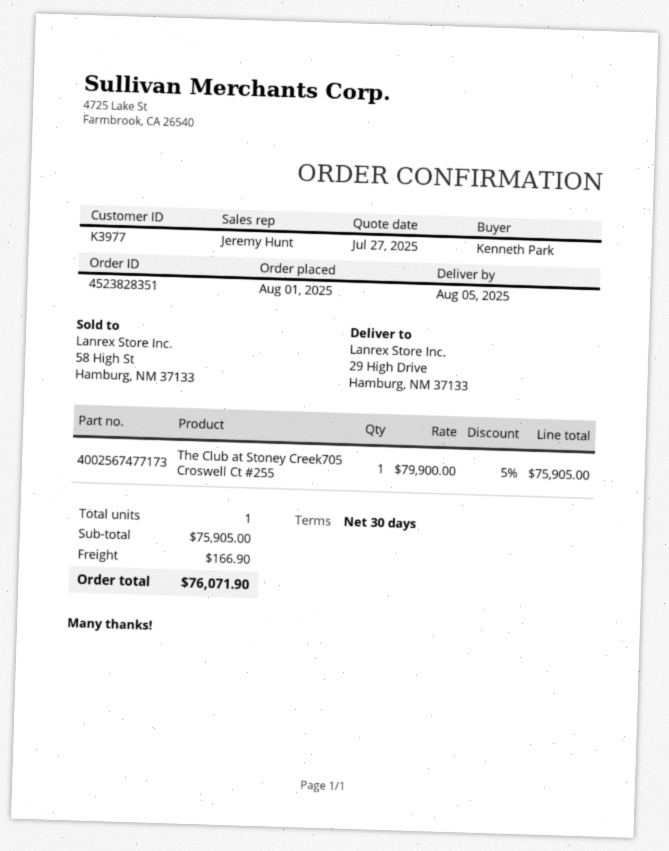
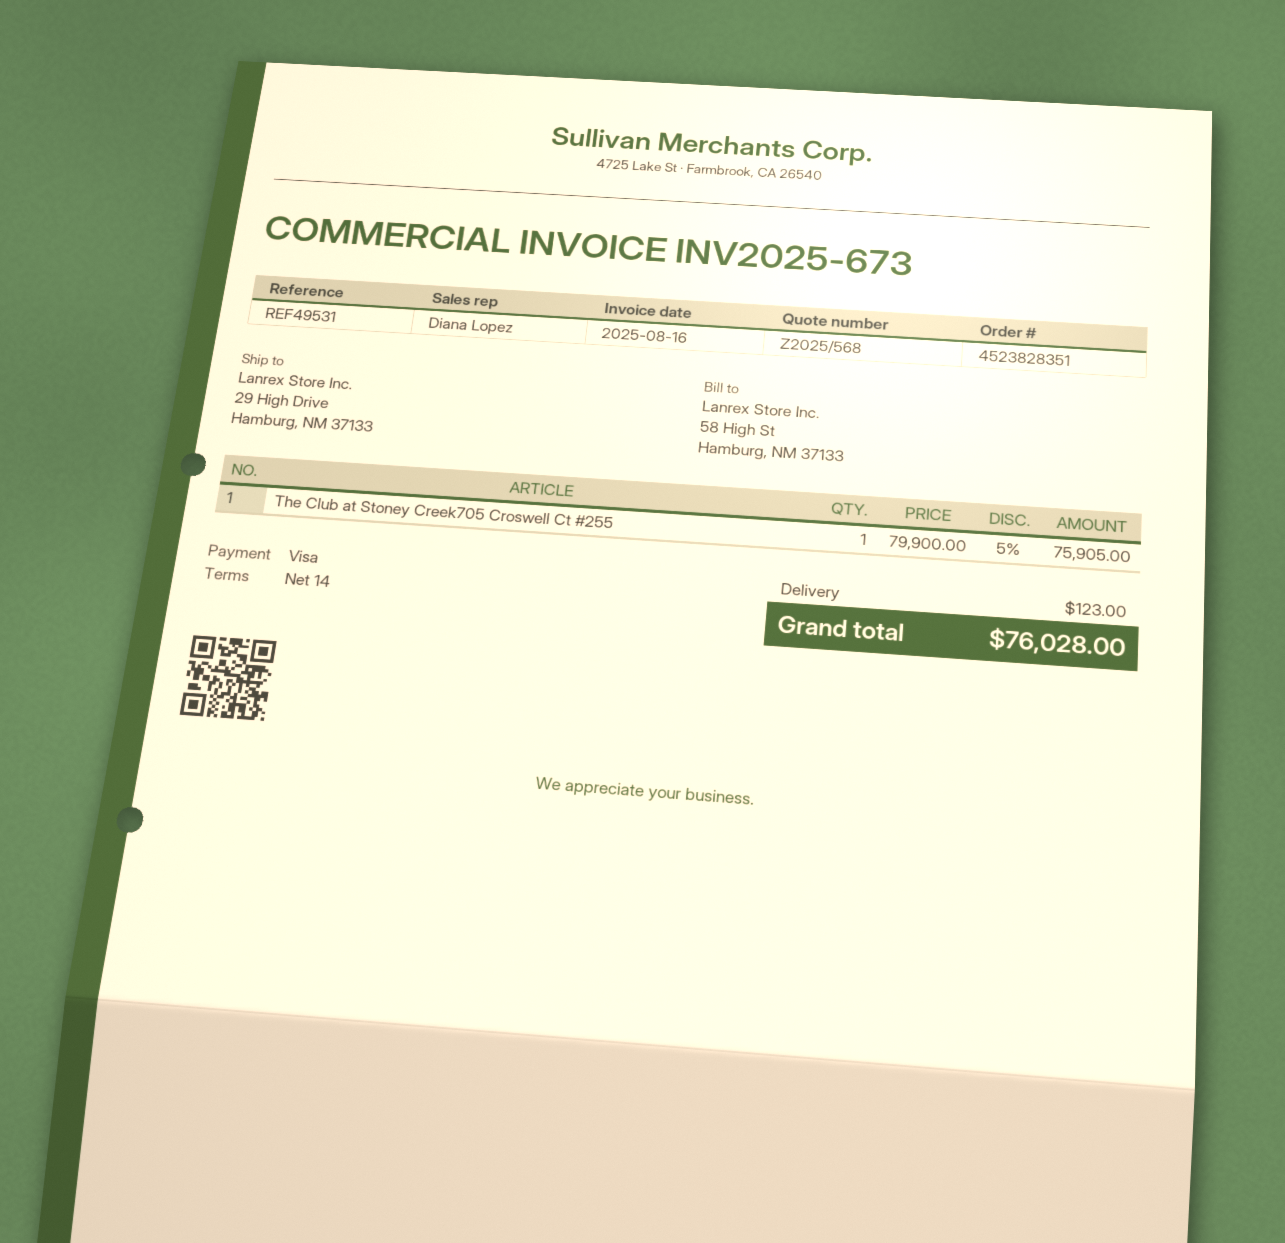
payment terms: 30 days -> 14 days
sales rep: Jeremy Hunt -> Diana Lopez
shipping: 166.90 -> 123.00
total: 76071.90 -> 76028.00

